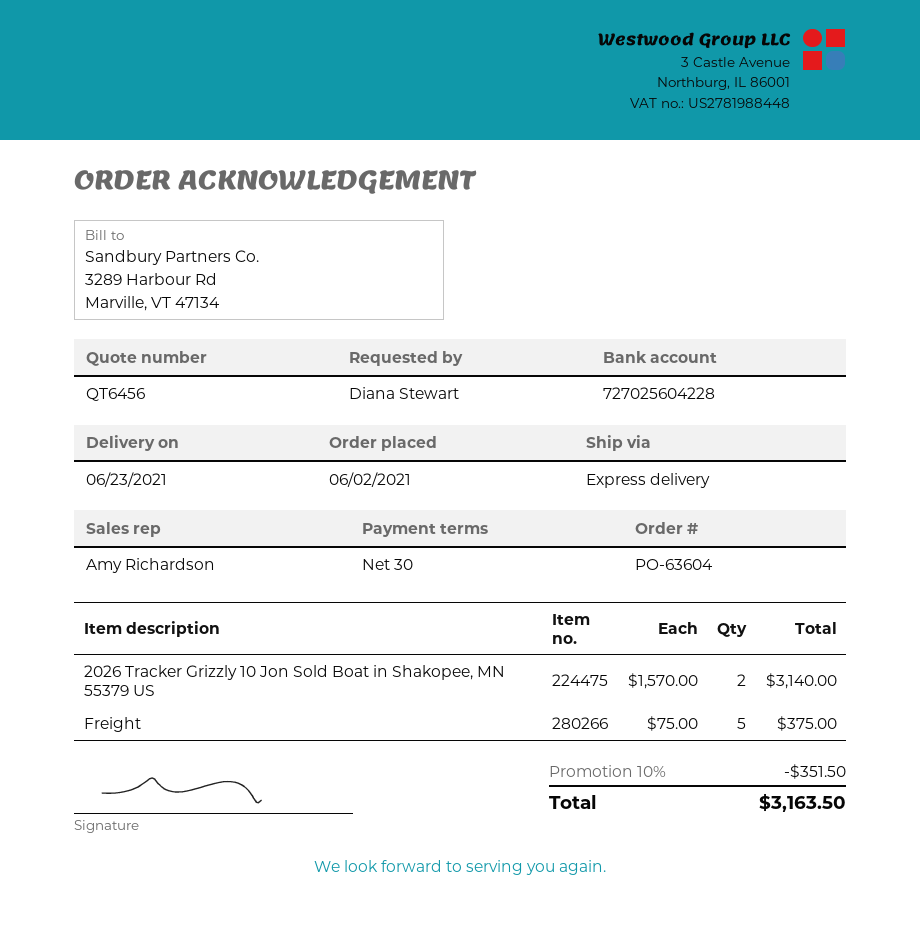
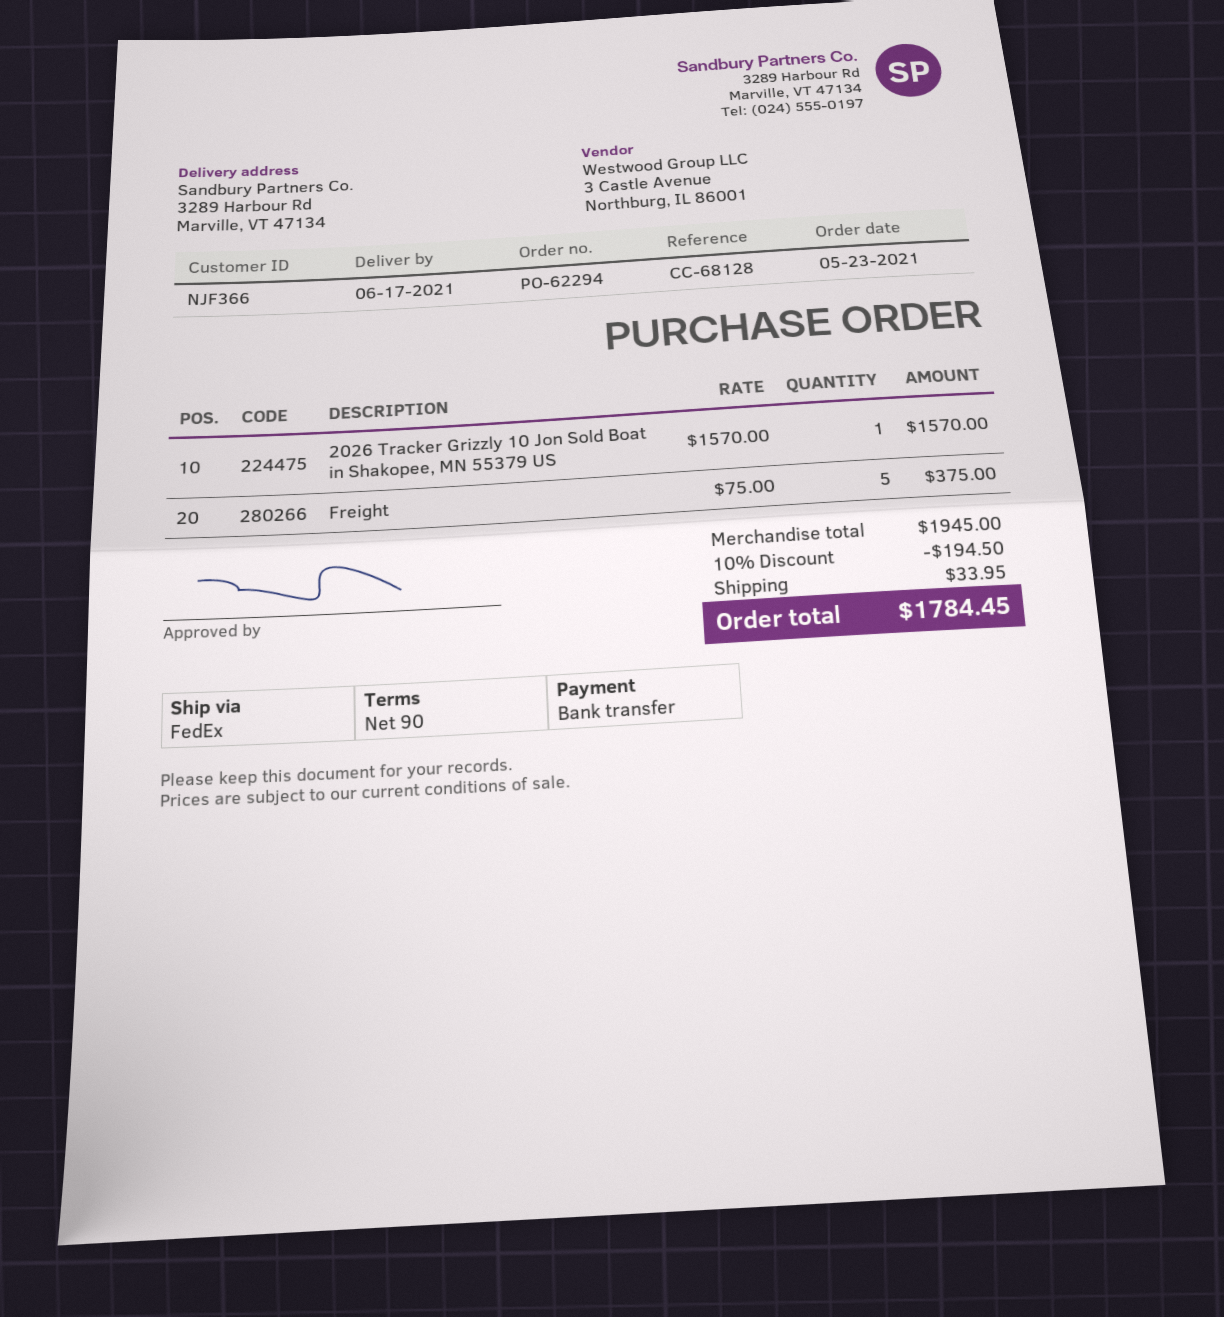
order number: PO-63604 -> PO-62294
order date: 2021-06-02 -> 2021-05-23
delivery date: 2021-06-23 -> 2021-06-17
payment terms: 30 days -> 90 days
shipping method: express -> FedEx
2026 Tracker Grizzly 10 Jon Sold Boat in Shakopee, MN 55379 US: 2 x 1570.00 = 3140.00 -> 1 x 1570.00 = 1570.00
discount: 10% = 351.50 -> 10% = 194.50
shipping: none -> 33.95
total: 3163.50 -> 1784.45

